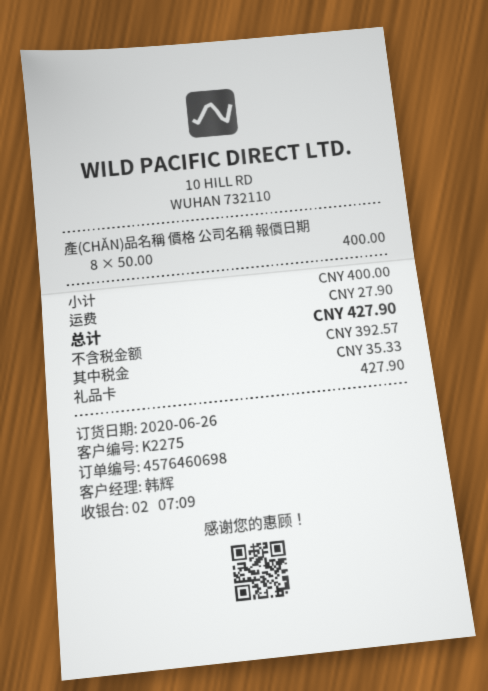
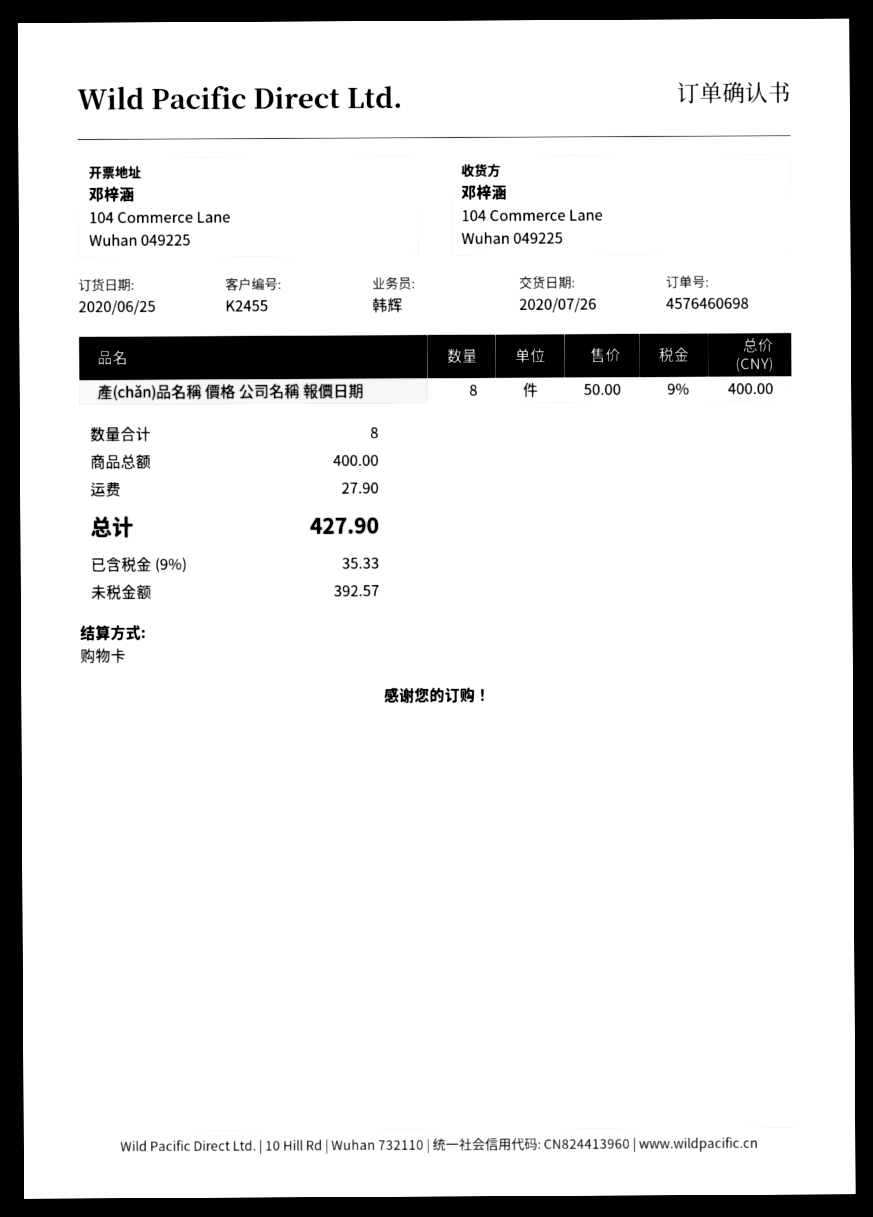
order date: 2020-06-26 -> 2020-06-25
customer number: K2275 -> K2455

